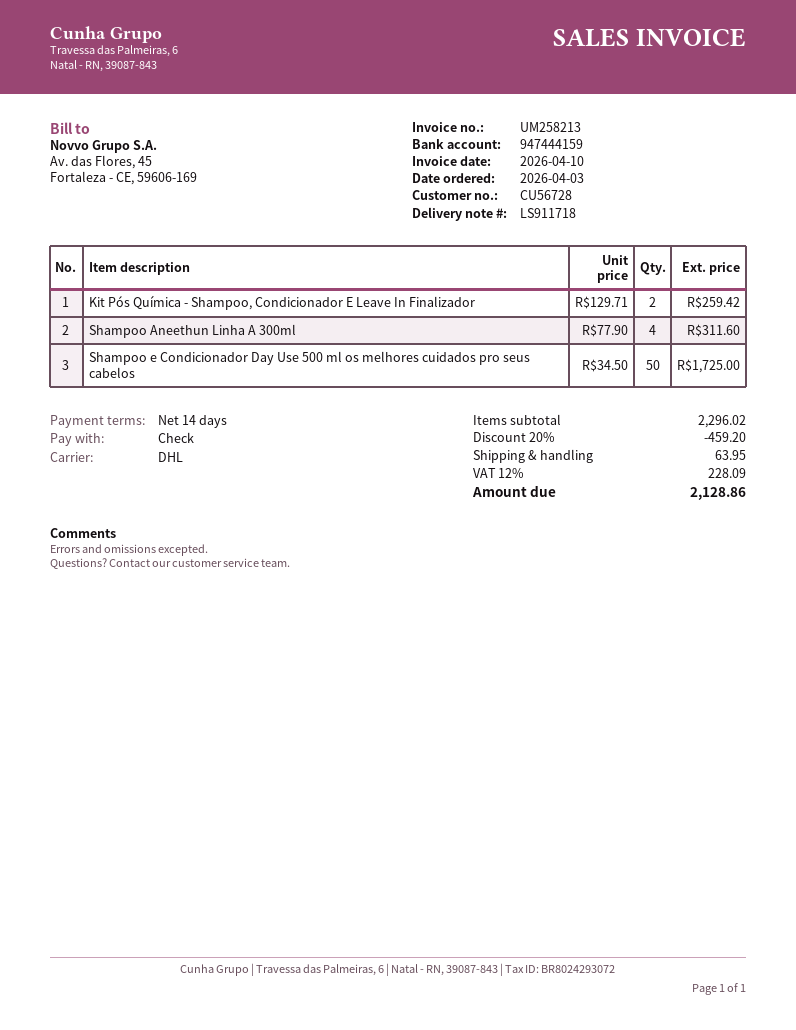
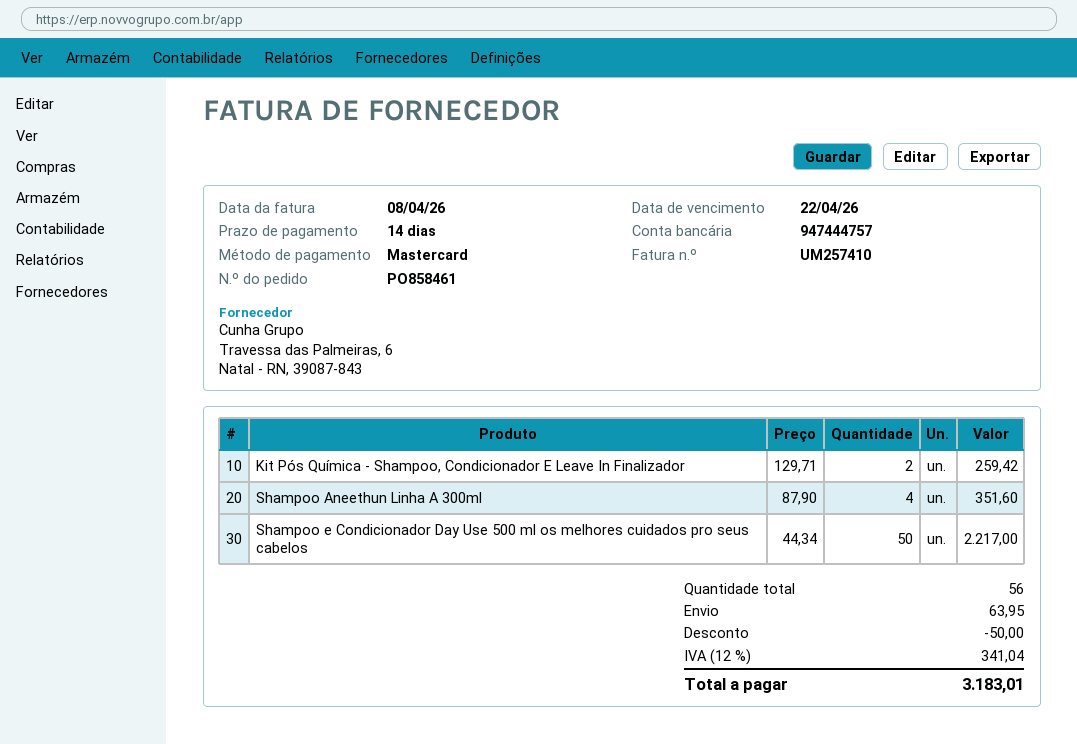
invoice number: UM258213 -> UM257410
invoice date: 2026-04-10 -> 2026-04-08
payment method: cheque -> Mastercard
bank account: 947444159 -> 947444757
Shampoo Aneethun Linha A 300ml: 4 x 77.90 = 311.60 -> 4 x 87.90 = 351.60
Shampoo e Condicionador Day Use 500 ml os melhores cuidados pro seus cabelos: 50 x 34.50 = 1725.00 -> 50 x 44.34 = 2217.00
discount: 459.20 -> 50.00
tax: 12% = 228.09 -> 12% = 341.04
total: 2128.86 -> 3183.01

